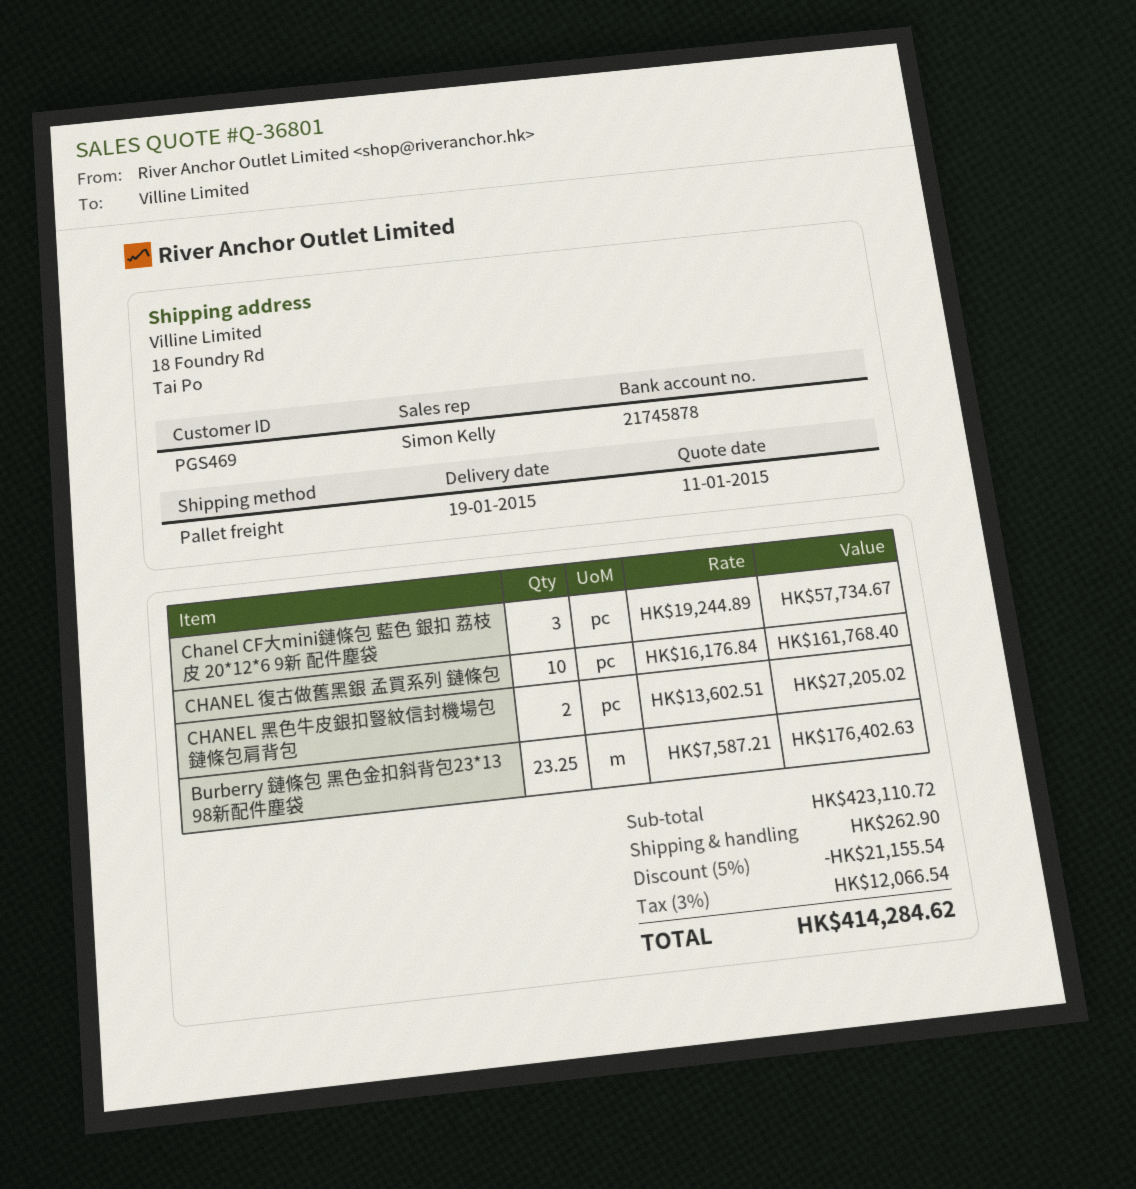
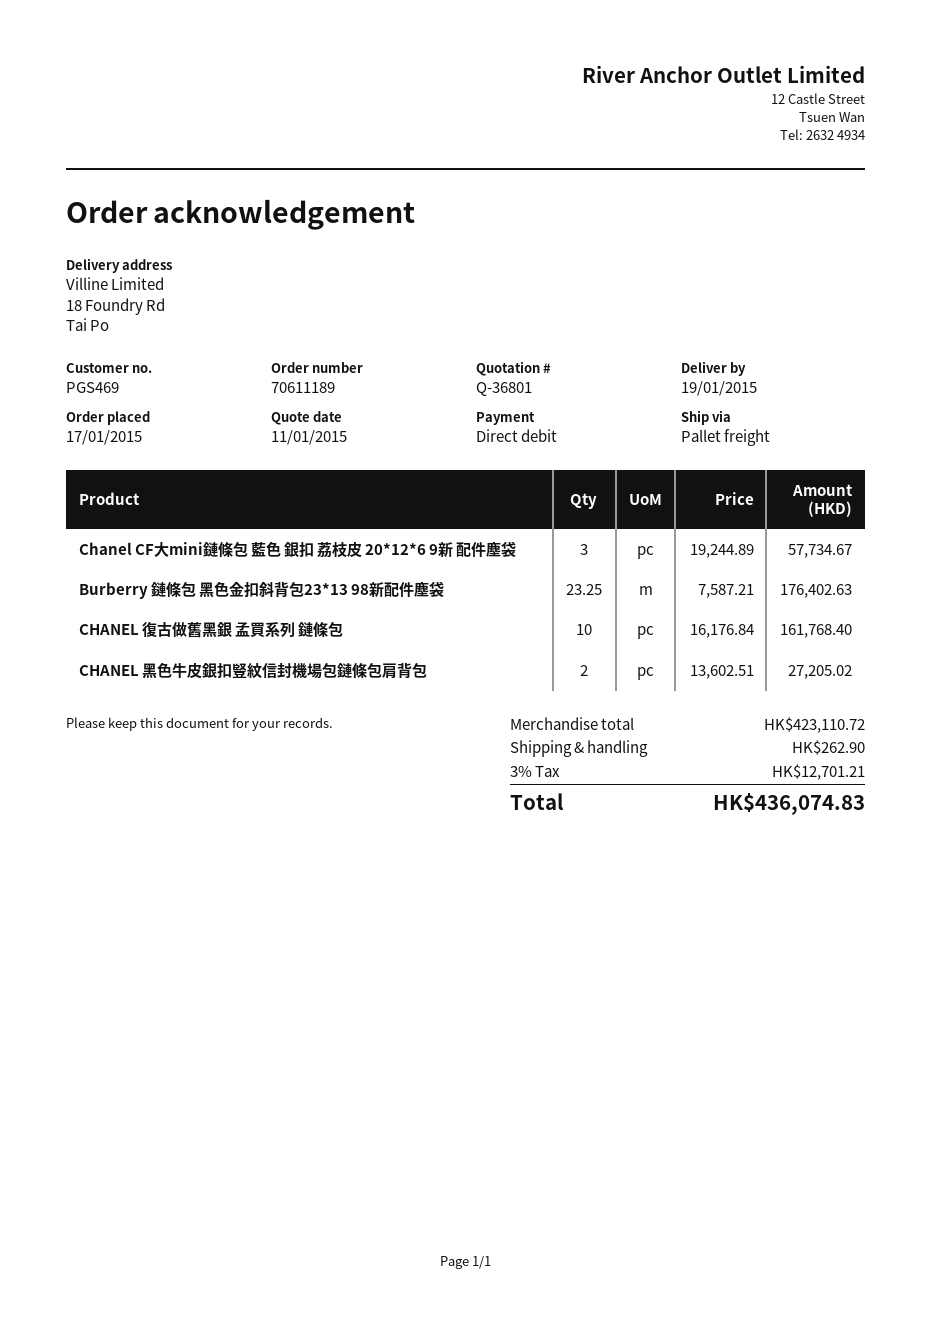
discount: 5% = 21155.54 -> none
tax: 3% = 12066.54 -> 3% = 12701.21
total: 414284.62 -> 436074.83

